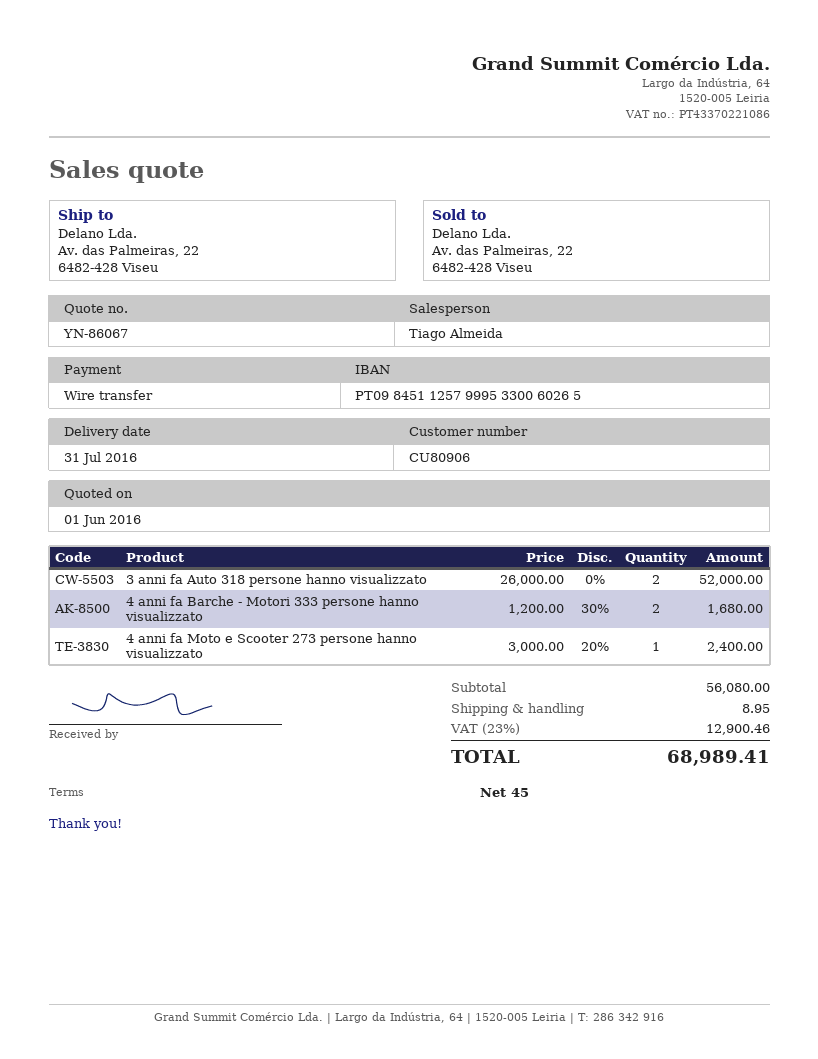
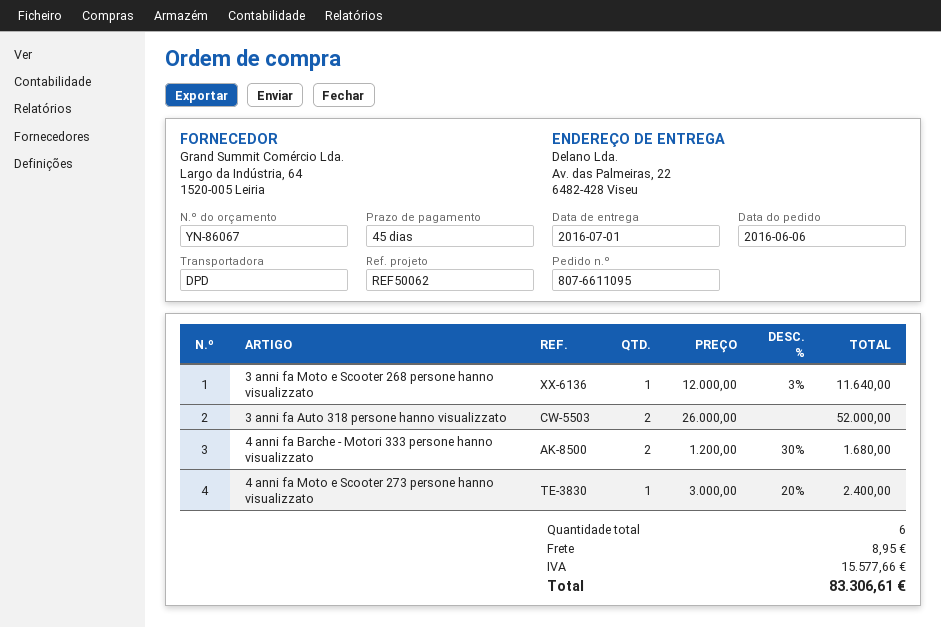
delivery date: 2016-07-31 -> 2016-07-01
3 anni fa Moto e Scooter 268 persone hanno visualizzato: none -> 1 x 12000.00 - 3% = 11640.00
tax: 12900.46 -> 15577.66
total: 68989.41 -> 83306.61

